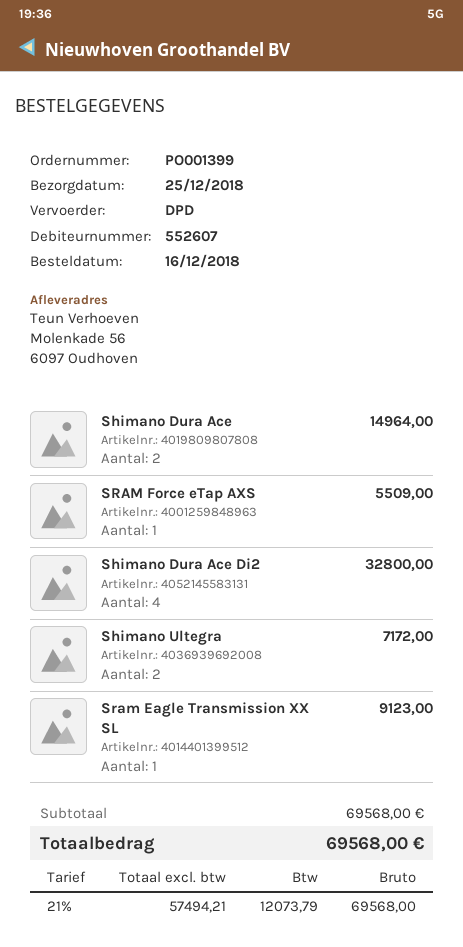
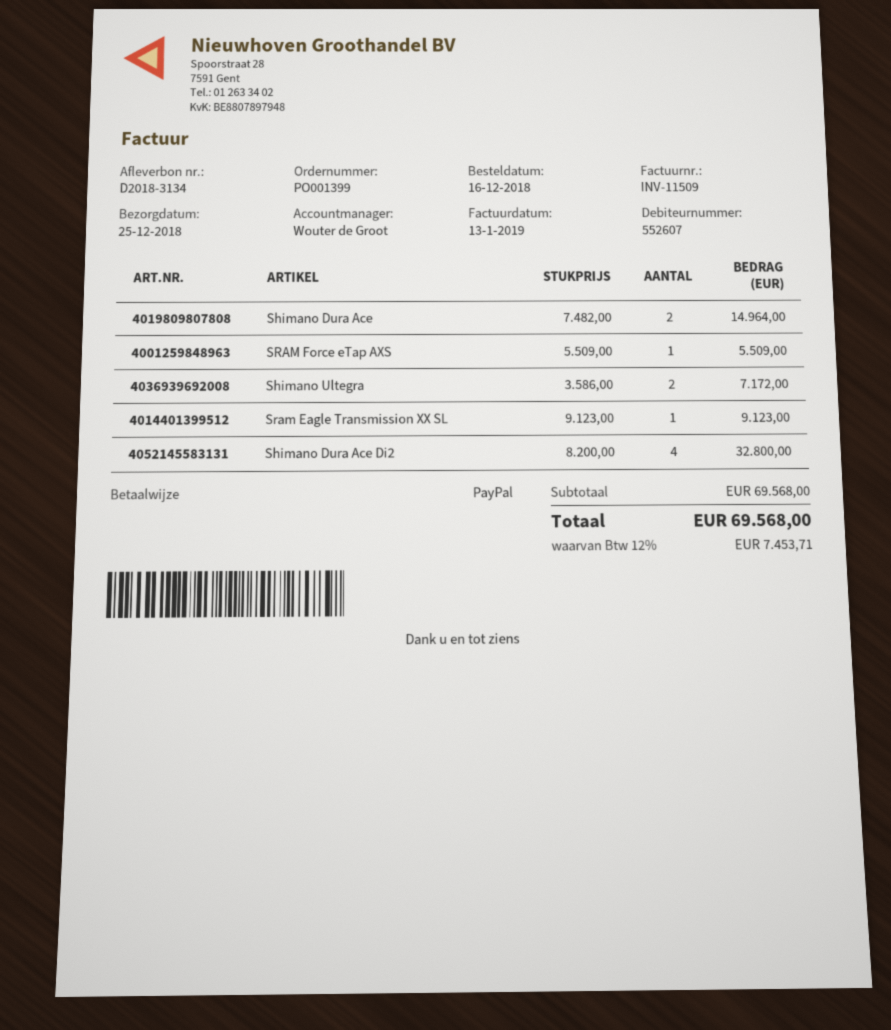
tax: 21% = 12073.79 -> 12% = 7453.71

